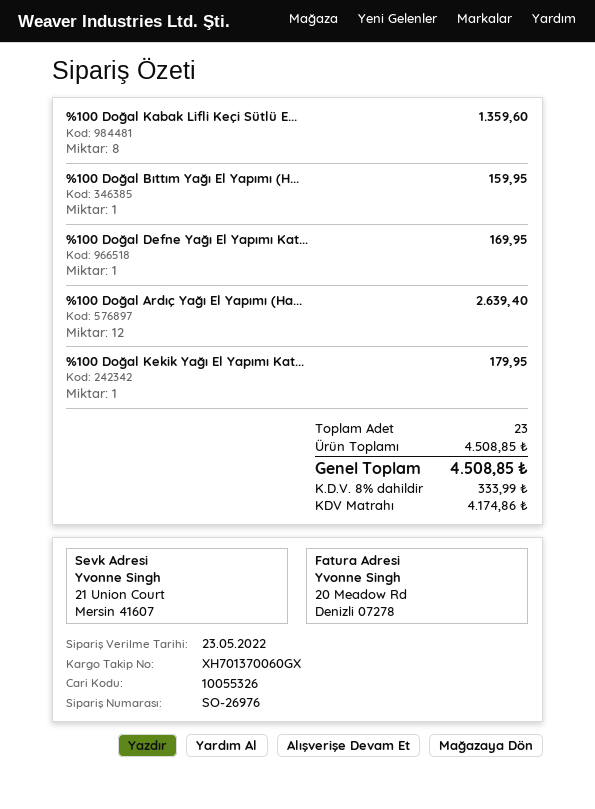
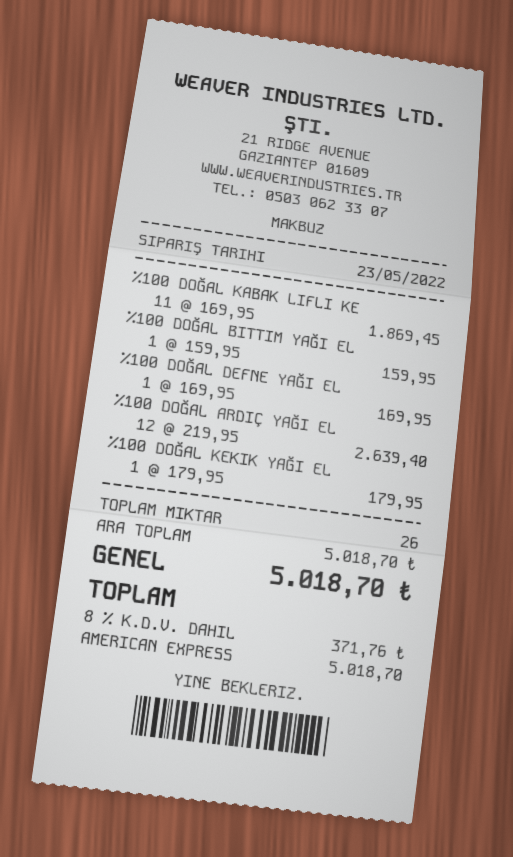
%100 Doğal Kabak Lifli Keçi Sütlü E...: 8 for 1359.60 -> 11 for 1869.45
total quantity: 23 -> 26
subtotal: 4508.85 -> 5018.70
tax: 8% = 333.99 -> 8% = 371.76
total: 4508.85 -> 5018.70

